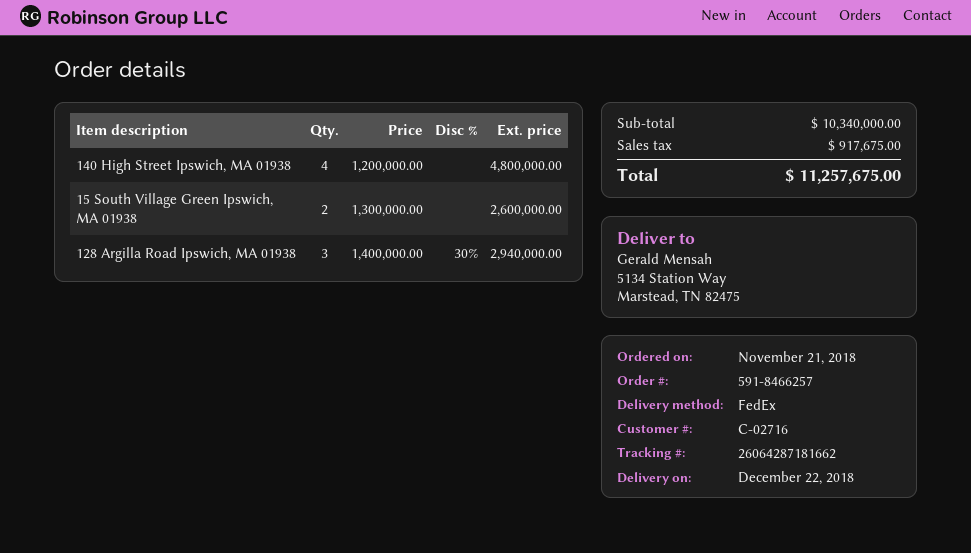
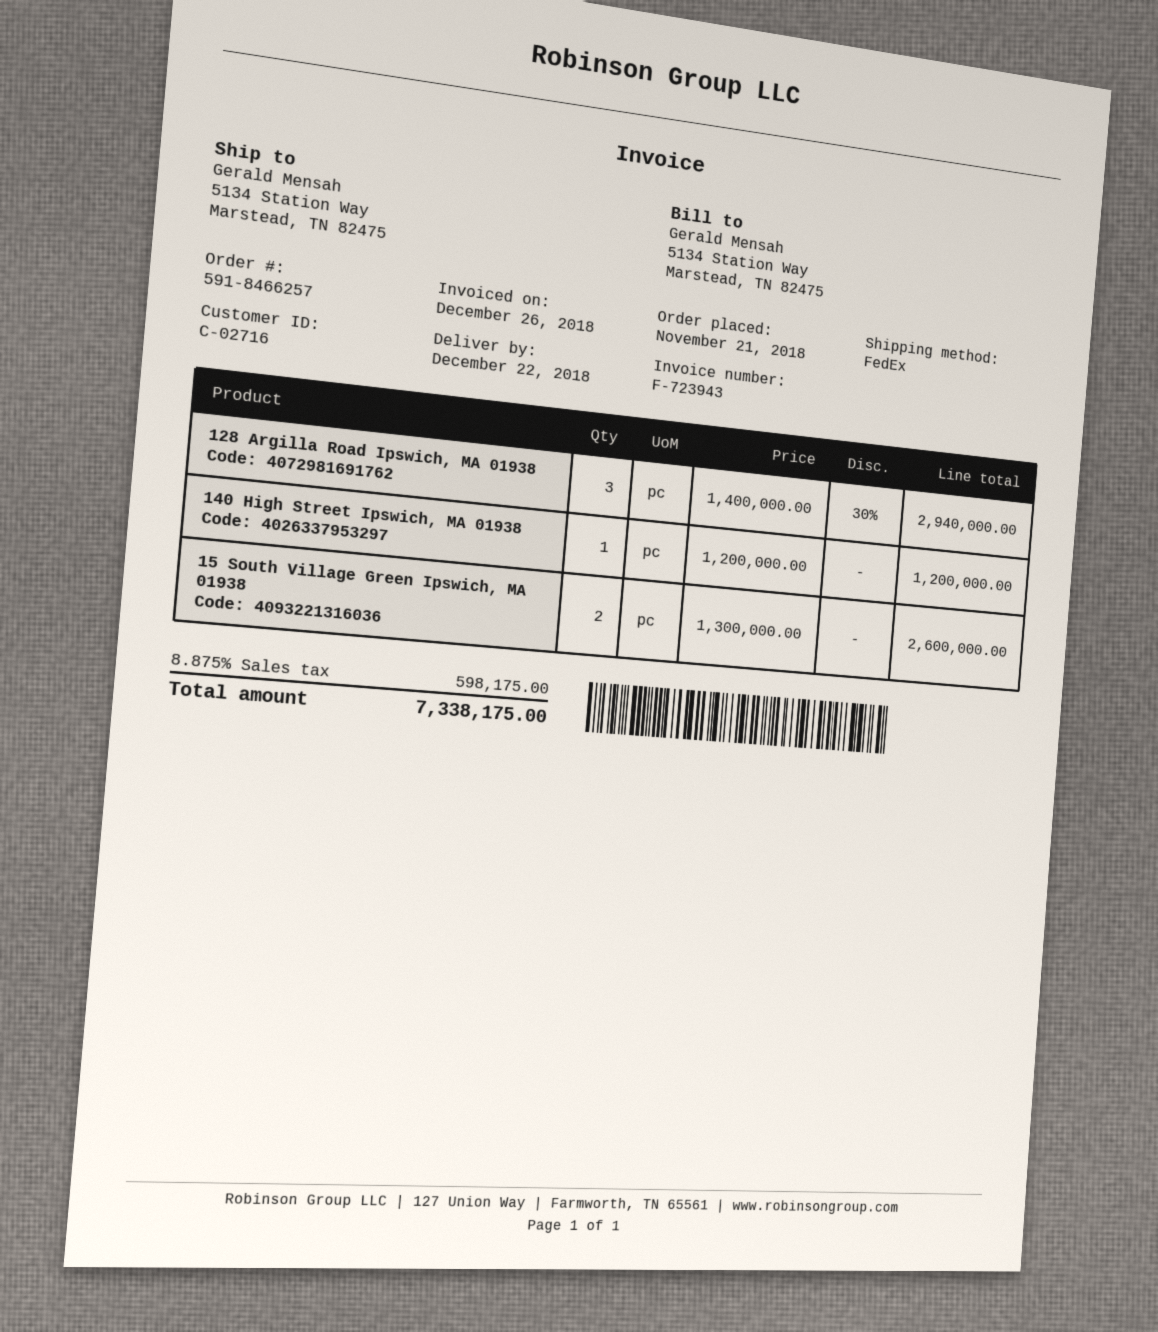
140 High Street Ipswich, MA 01938: 4 x 1200000.00 = 4800000.00 -> 1 x 1200000.00 = 1200000.00
tax: 917675.00 -> 598175.00
total: 11257675.00 -> 7338175.00

